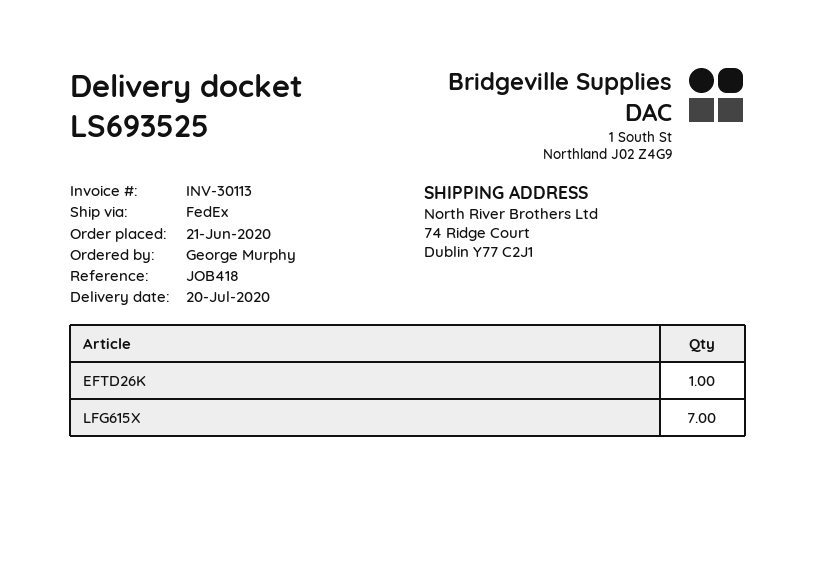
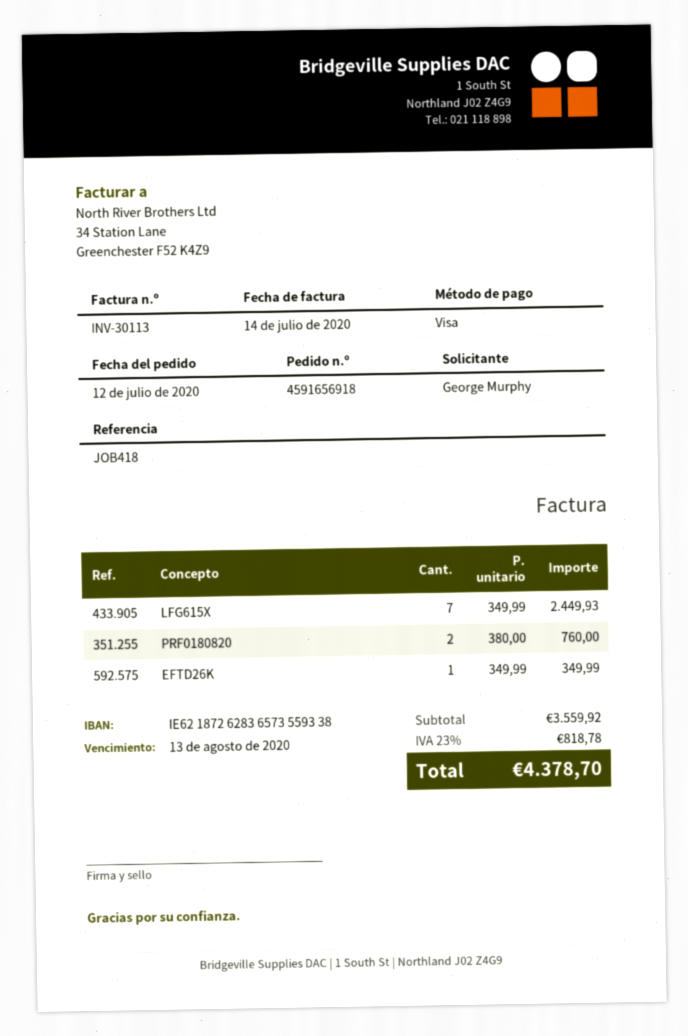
order date: 2020-06-21 -> 2020-07-12
PRF0180820: none -> 2

